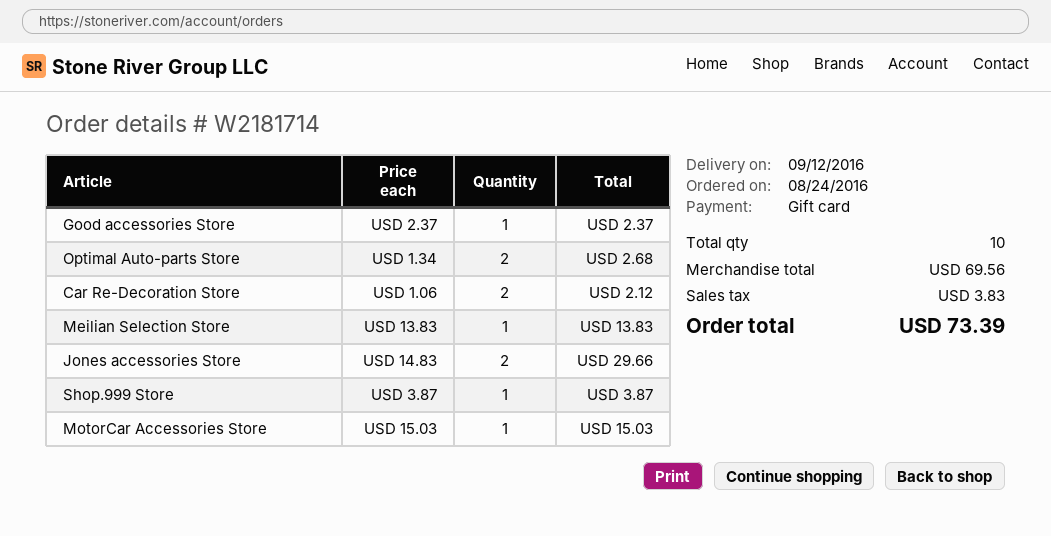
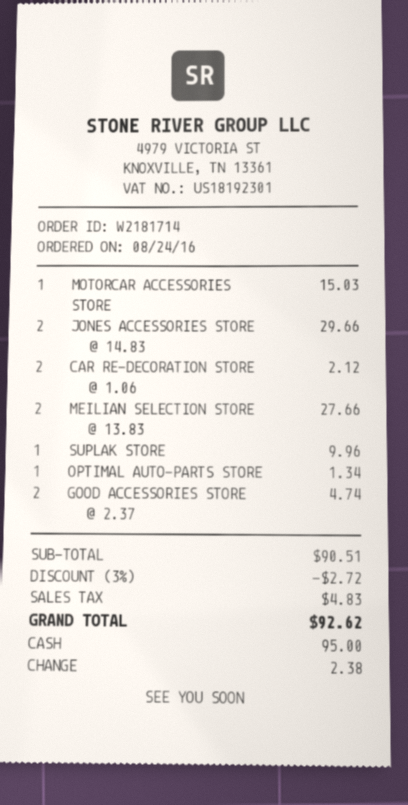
payment method: gift card -> cash
Good accessories Store: 1 x 2.37 = 2.37 -> 2 x 2.37 = 4.74
Optimal Auto-parts Store: 2 x 1.34 = 2.68 -> 1 x 1.34 = 1.34
Meilian Selection Store: 1 x 13.83 = 13.83 -> 2 x 13.83 = 27.66
Shop.999 Store: 1 x 3.87 = 3.87 -> none
SUPLAK STORE: none -> 1 x 9.96 = 9.96
subtotal: 69.56 -> 90.51
discount: none -> 3% = 2.72
tax: 3.83 -> 4.83
total: 73.39 -> 92.62

